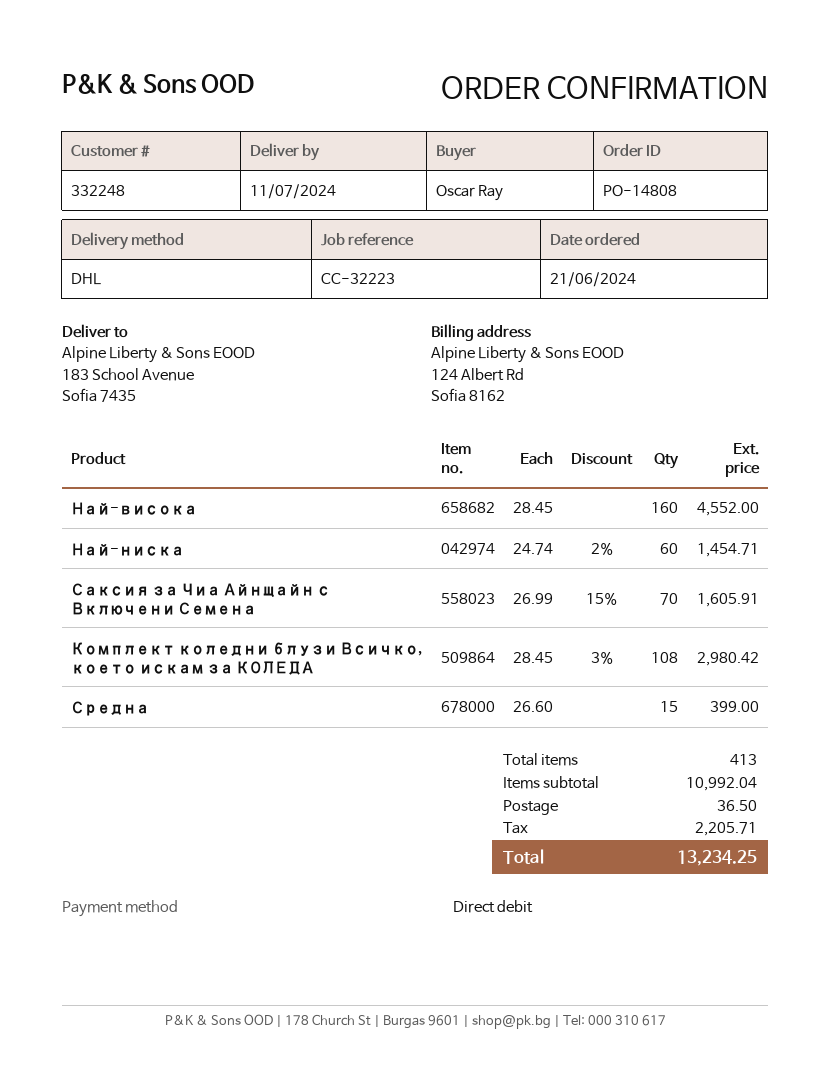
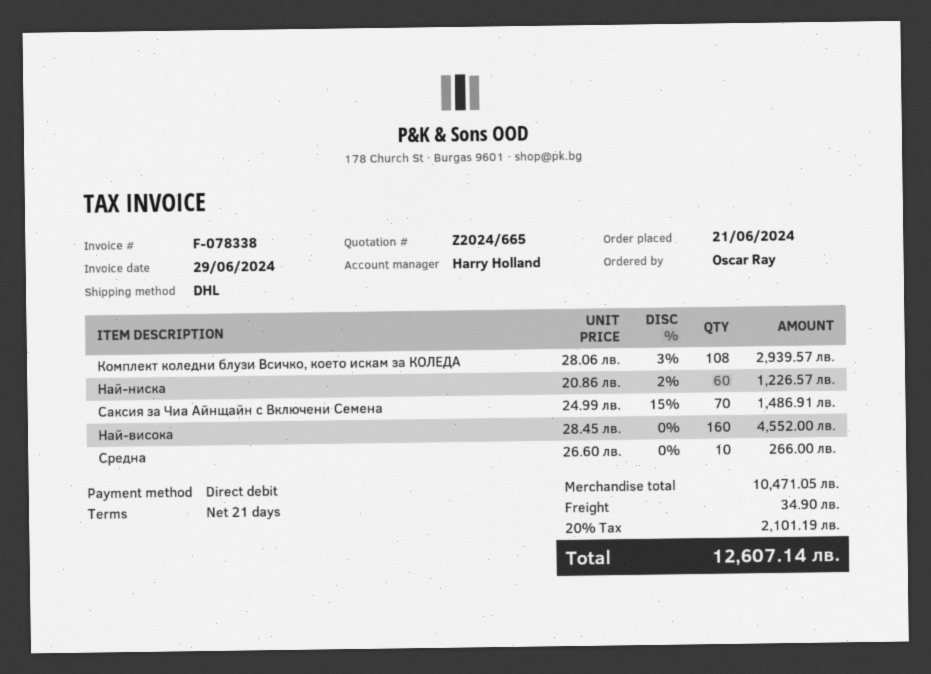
Най-ниска: 60 x 24.74 - 2% = 1454.71 -> 60 x 20.86 - 2% = 1226.57
Саксия за Чиа Айнщайн с Включени Семена: 70 x 26.99 - 15% = 1605.91 -> 70 x 24.99 - 15% = 1486.91
Комплект коледни блузи Всичко, което искам за КОЛЕДА: 108 x 28.45 - 3% = 2980.42 -> 108 x 28.06 - 3% = 2939.57
Средна: 15 x 26.60 = 399.00 -> 10 x 26.60 = 266.00
subtotal: 10992.04 -> 10471.05
shipping: 36.50 -> 34.90
tax: 2205.71 -> 2101.19
total: 13234.25 -> 12607.14

